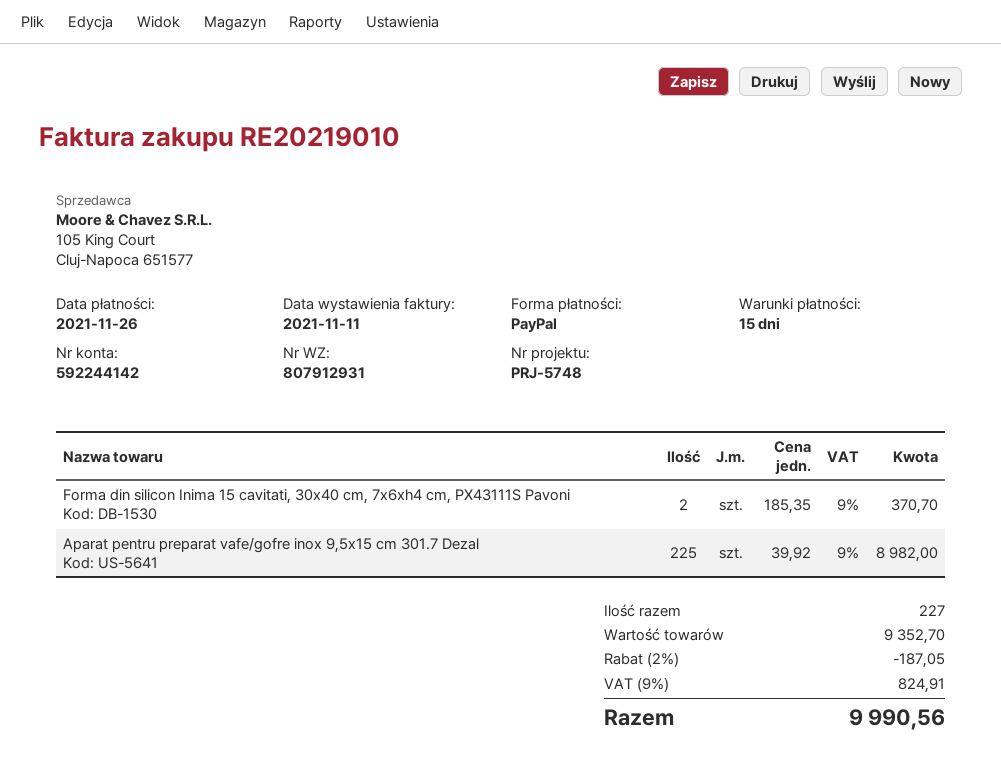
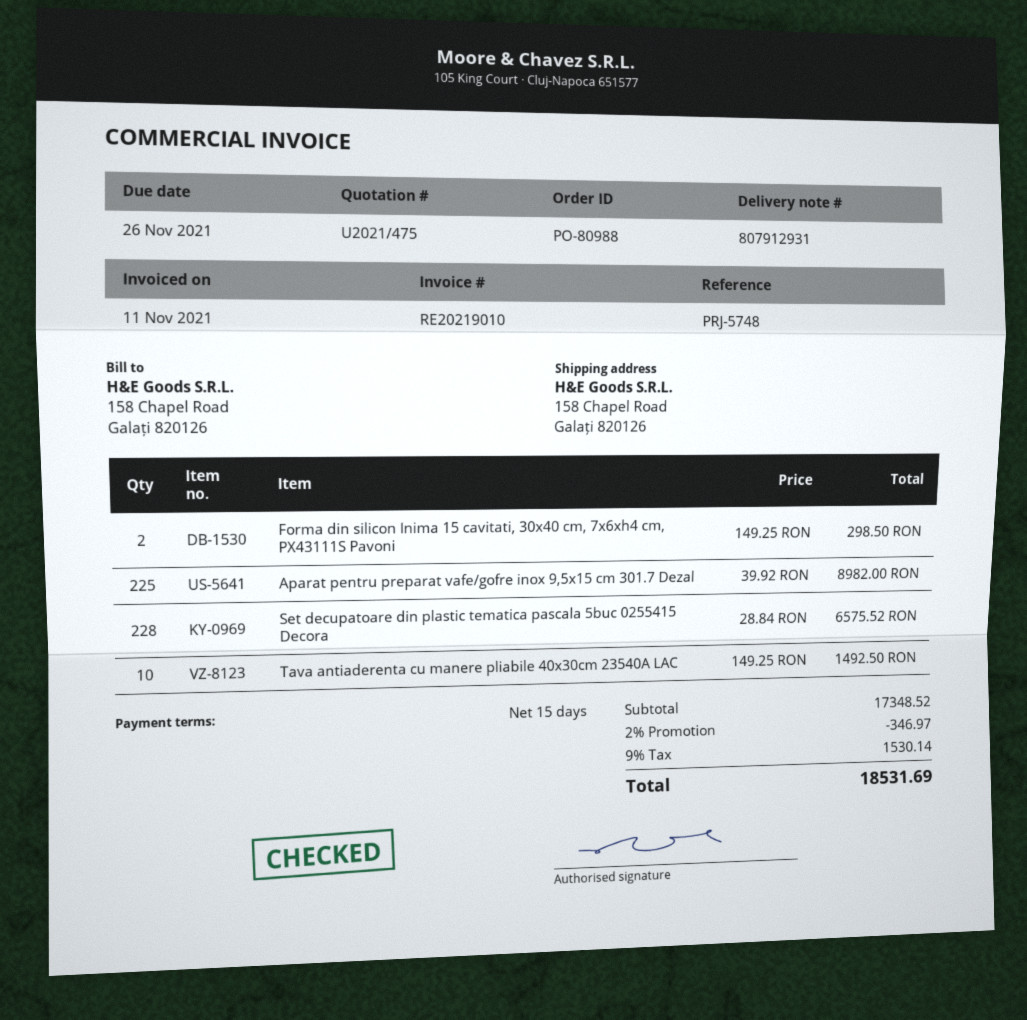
Forma din silicon Inima 15 cavitati, 30x40 cm, 7x6xh4 cm, PX43111S Pavoni: 2 x 185.35 = 370.70 -> 2 x 149.25 = 298.50
Set decupatoare din plastic tematica pascala 5buc 0255415 Decora: none -> 228 x 28.84 = 6575.52
Tava antiaderenta cu manere pliabile 40x30cm 23540A LAC: none -> 10 x 149.25 = 1492.50
subtotal: 9352.70 -> 17348.52
discount: 2% = 187.05 -> 2% = 346.97
tax: 9% = 824.91 -> 9% = 1530.14
total: 9990.56 -> 18531.69

